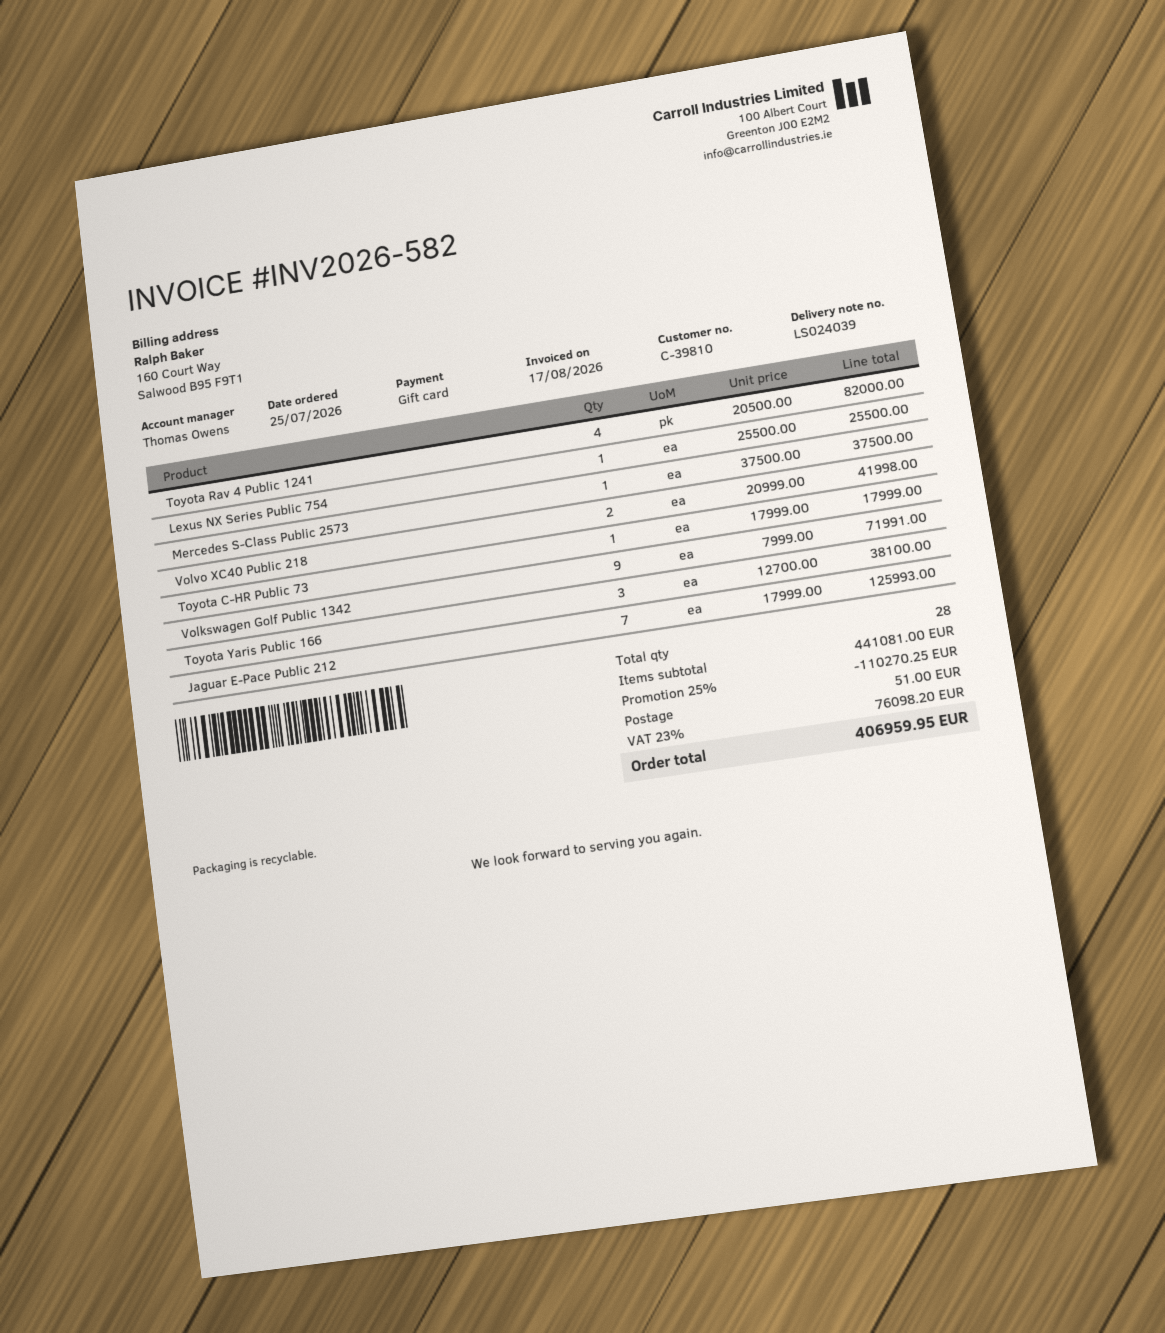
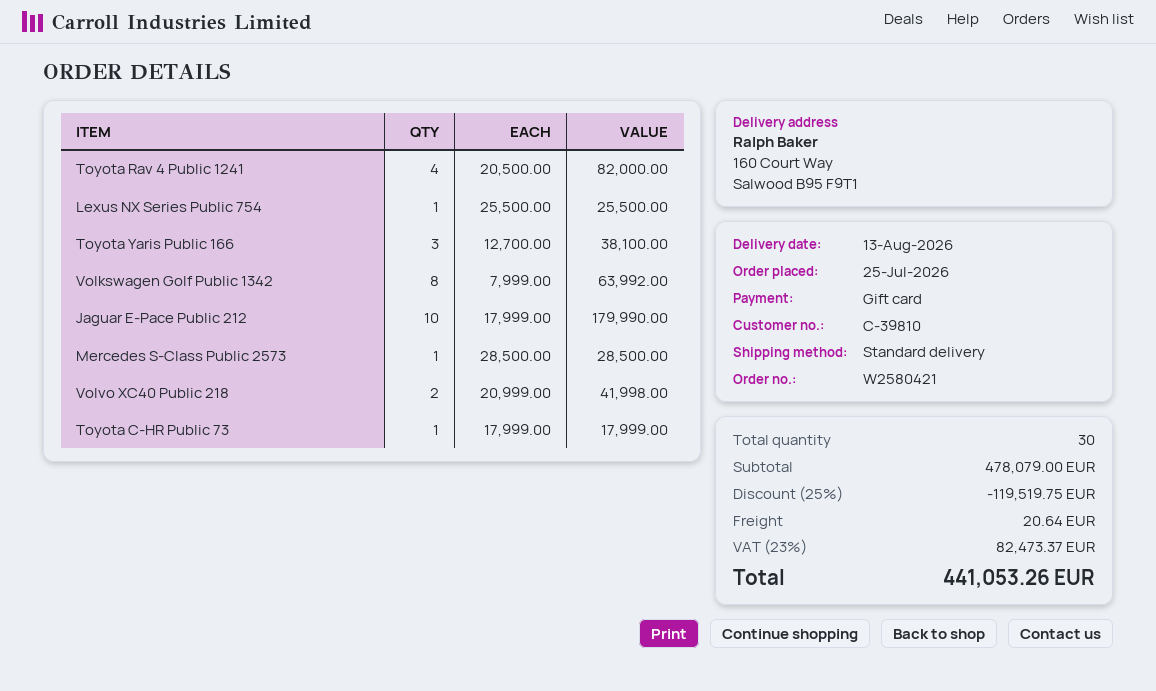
Mercedes S-Class Public 2573: 1 x 37500.00 = 37500.00 -> 1 x 28500.00 = 28500.00
Volkswagen Golf Public 1342: 9 x 7999.00 = 71991.00 -> 8 x 7999.00 = 63992.00
Jaguar E-Pace Public 212: 7 x 17999.00 = 125993.00 -> 10 x 17999.00 = 179990.00
total quantity: 28 -> 30
subtotal: 441081.00 -> 478079.00
discount: 25% = 110270.25 -> 25% = 119519.75
shipping: 51.00 -> 20.64
tax: 23% = 76098.20 -> 23% = 82473.37
total: 406959.95 -> 441053.26

